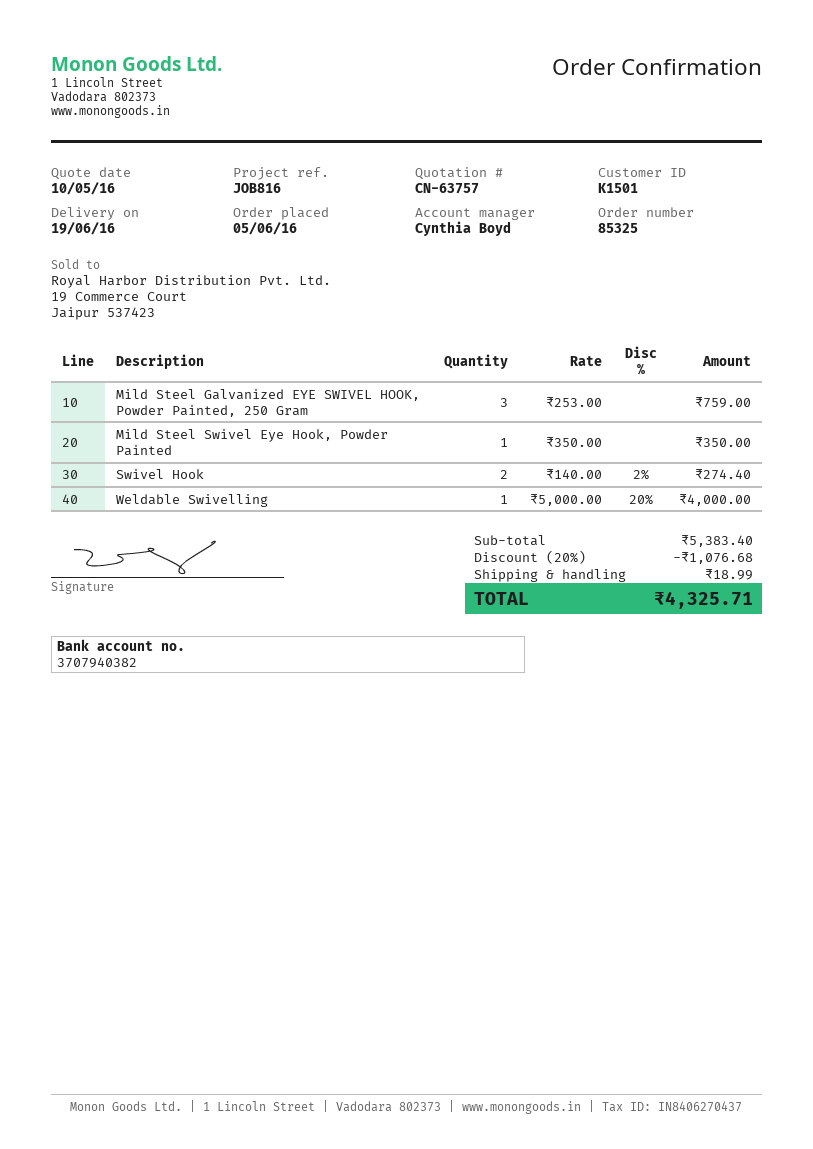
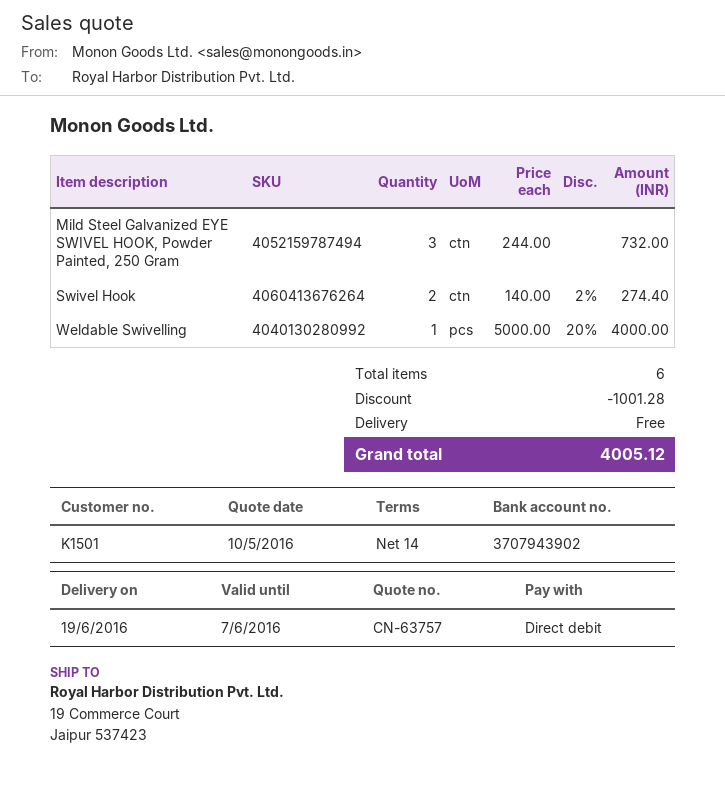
bank account: 3707940382 -> 3707943902
Mild Steel Galvanized EYE SWIVEL HOOK, Powder Painted, 250 Gram: 3 x 253.00 = 759.00 -> 3 x 244.00 = 732.00
Mild Steel Swivel Eye Hook, Powder Painted: 1 x 350.00 = 350.00 -> none
discount: 1076.68 -> 1001.28
shipping: 18.99 -> 0.00
total: 4325.71 -> 4005.12

